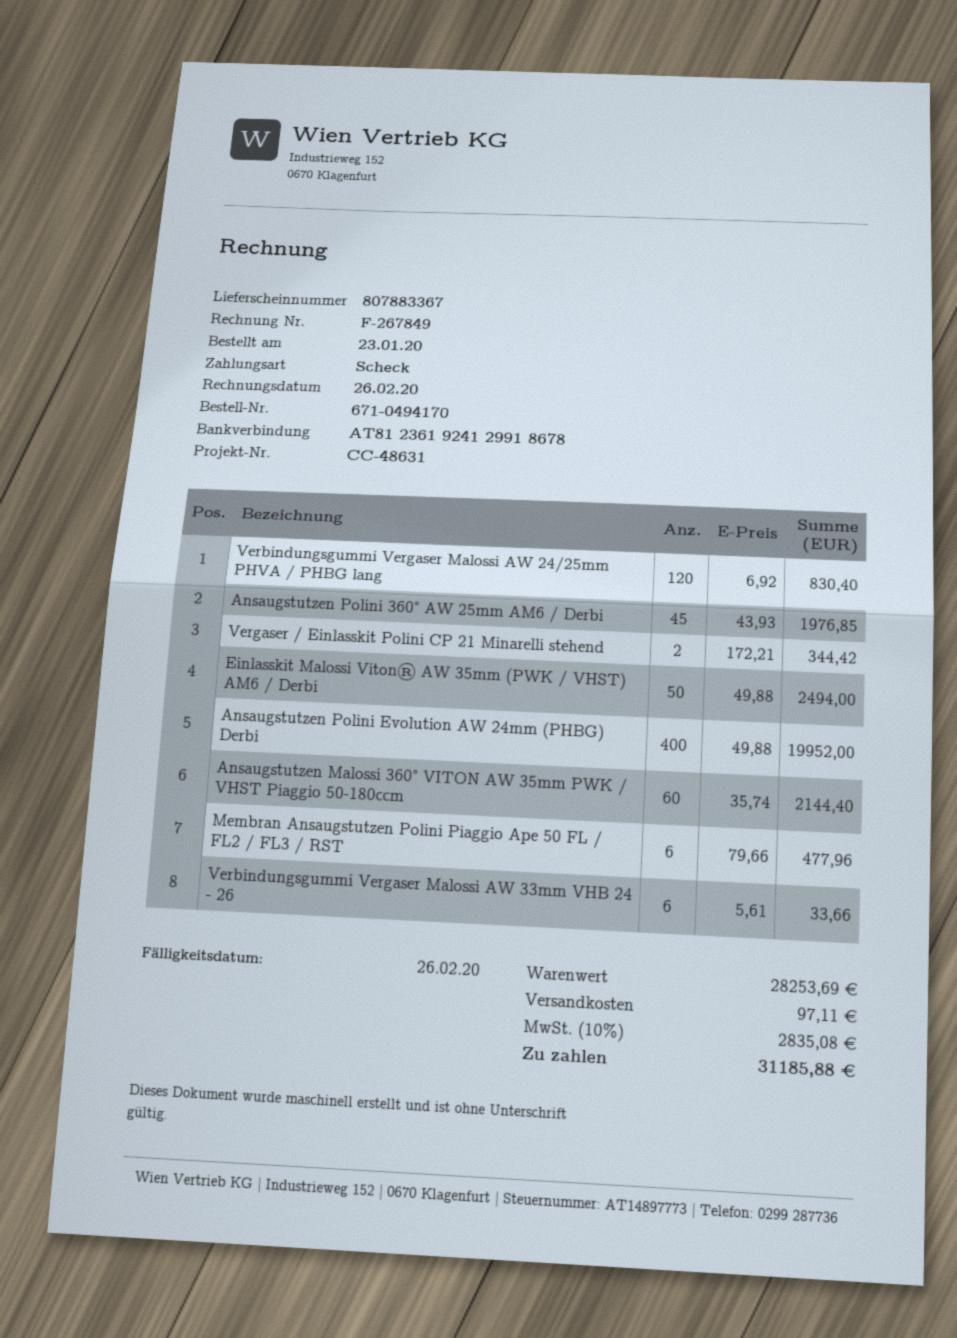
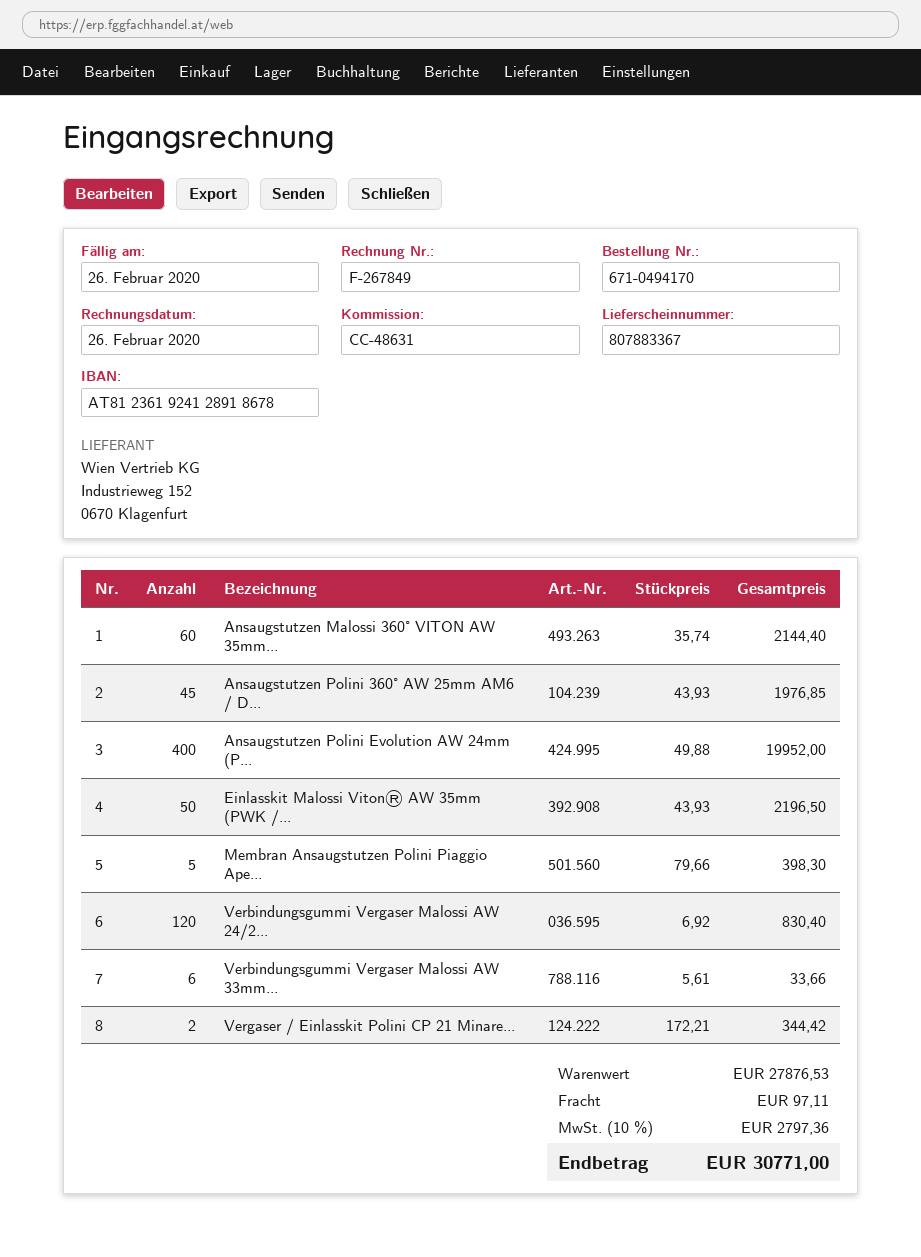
bank account: AT812361924129918678 -> AT812361924128918678
Einlasskit Malossi Viton® AW 35mm (PWK / VHST) AM6 / Derbi: 50 x 49.88 = 2494.00 -> 50 x 43.93 = 2196.50
Membran Ansaugstutzen Polini Piaggio Ape 50 FL / FL2 / FL3 / RST: 6 x 79.66 = 477.96 -> 5 x 79.66 = 398.30
subtotal: 28253.69 -> 27876.53
tax: 10% = 2835.08 -> 10% = 2797.36
total: 31185.88 -> 30771.00

